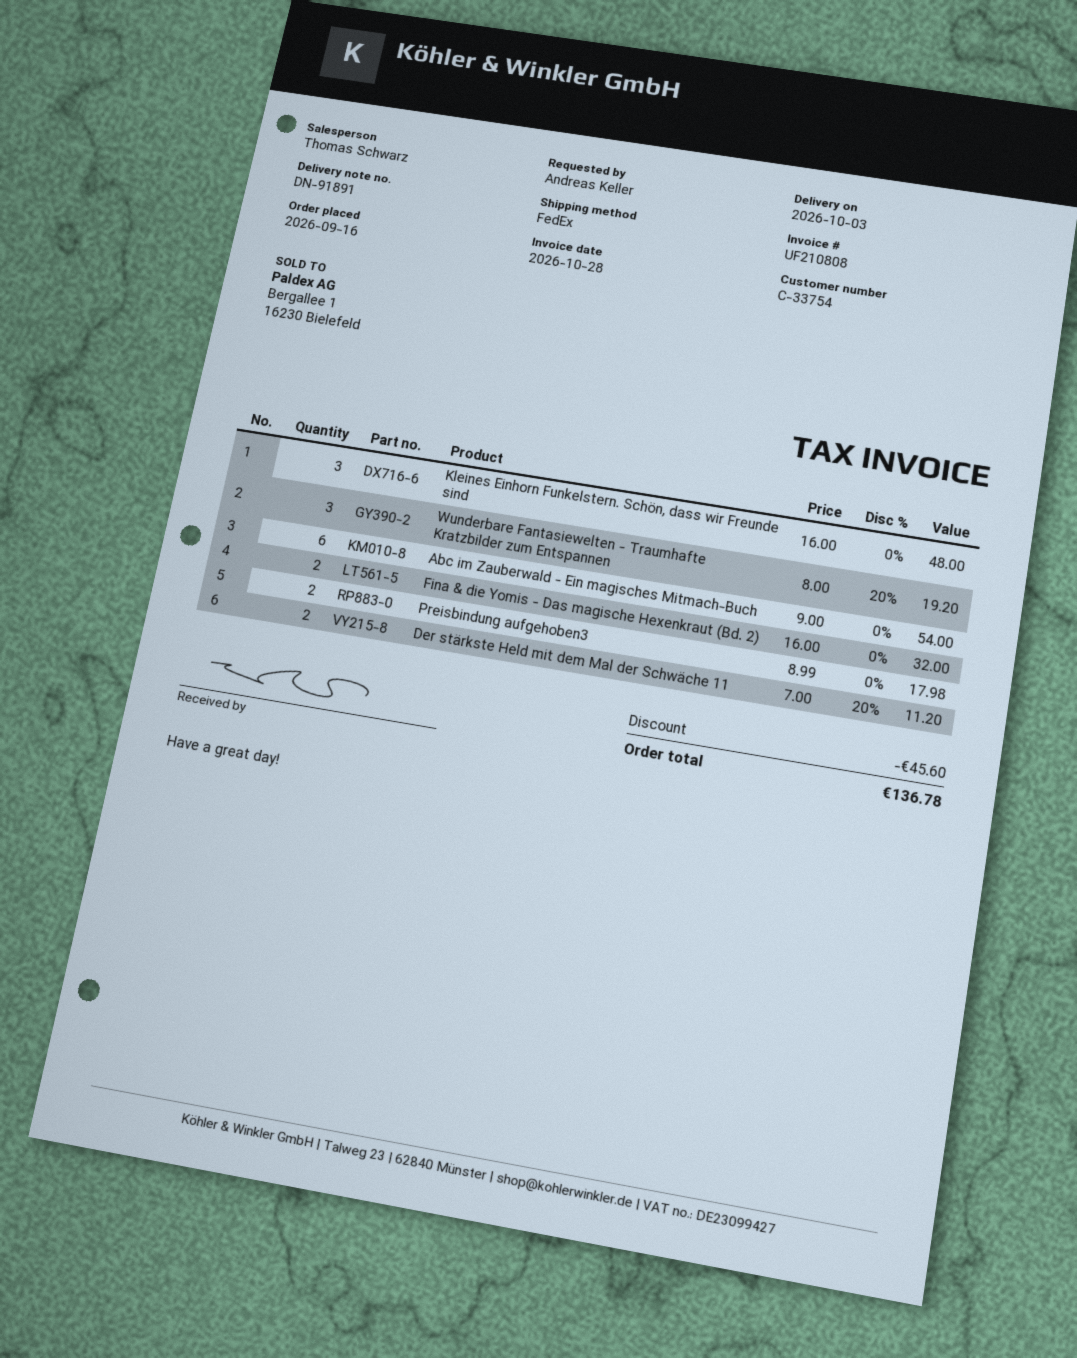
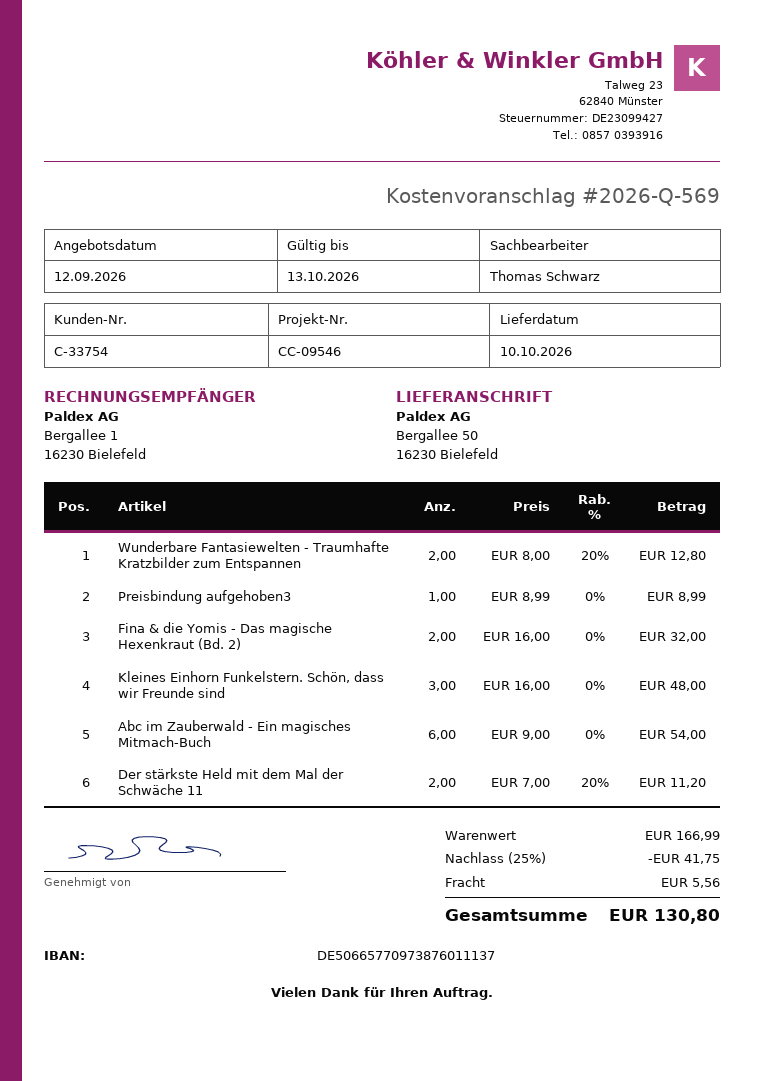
delivery date: 2026-10-03 -> 2026-10-10
Wunderbare Fantasiewelten - Traumhafte Kratzbilder zum Entspannen: 3 x 8.00 - 20% = 19.20 -> 2 x 8.00 - 20% = 12.80
Preisbindung aufgehoben3: 2 x 8.99 = 17.98 -> 1 x 8.99 = 8.99
discount: 45.60 -> 41.75
shipping: none -> 5.56
total: 136.78 -> 130.80

